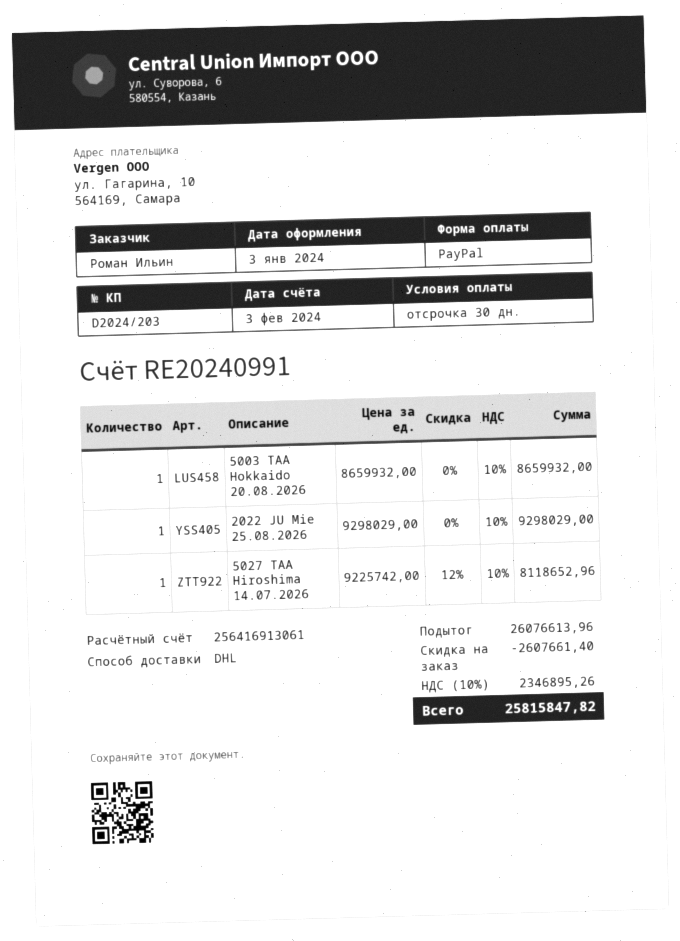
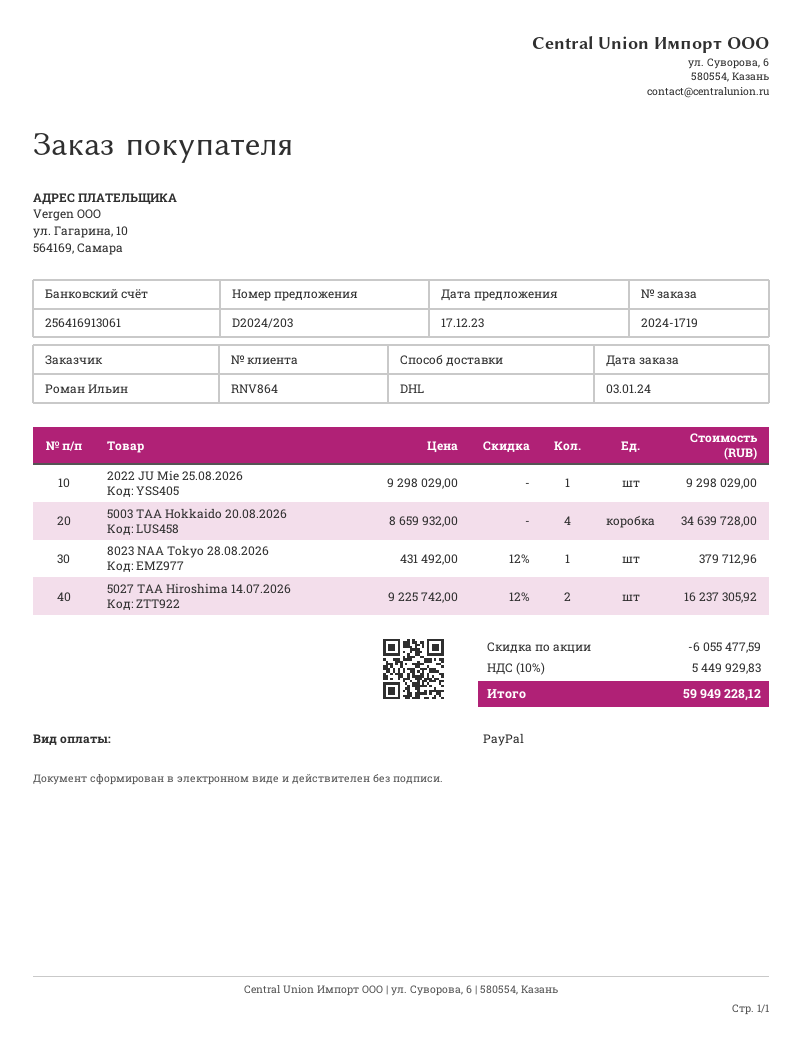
5003 TAA Hokkaido 20.08.2026: 1 x 8659932.00 = 8659932.00 -> 4 x 8659932.00 = 34639728.00
5027 TAA Hiroshima 14.07.2026: 1 x 9225742.00 - 12% = 8118652.96 -> 2 x 9225742.00 - 12% = 16237305.92
8023 NAA Tokyo 28.08.2026: none -> 1 x 431492.00 - 12% = 379712.96
discount: 2607661.40 -> 6055477.59
tax: 10% = 2346895.26 -> 10% = 5449929.83
total: 25815847.82 -> 59949228.12

